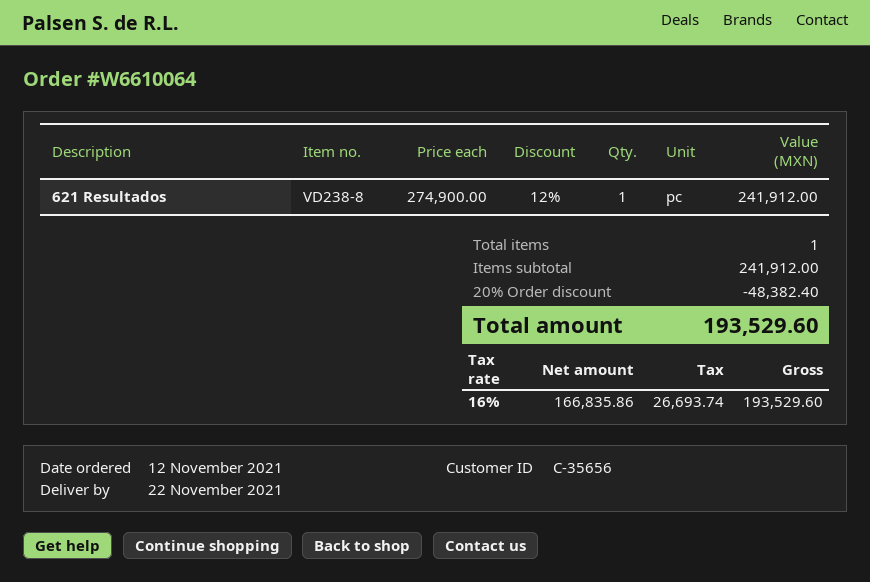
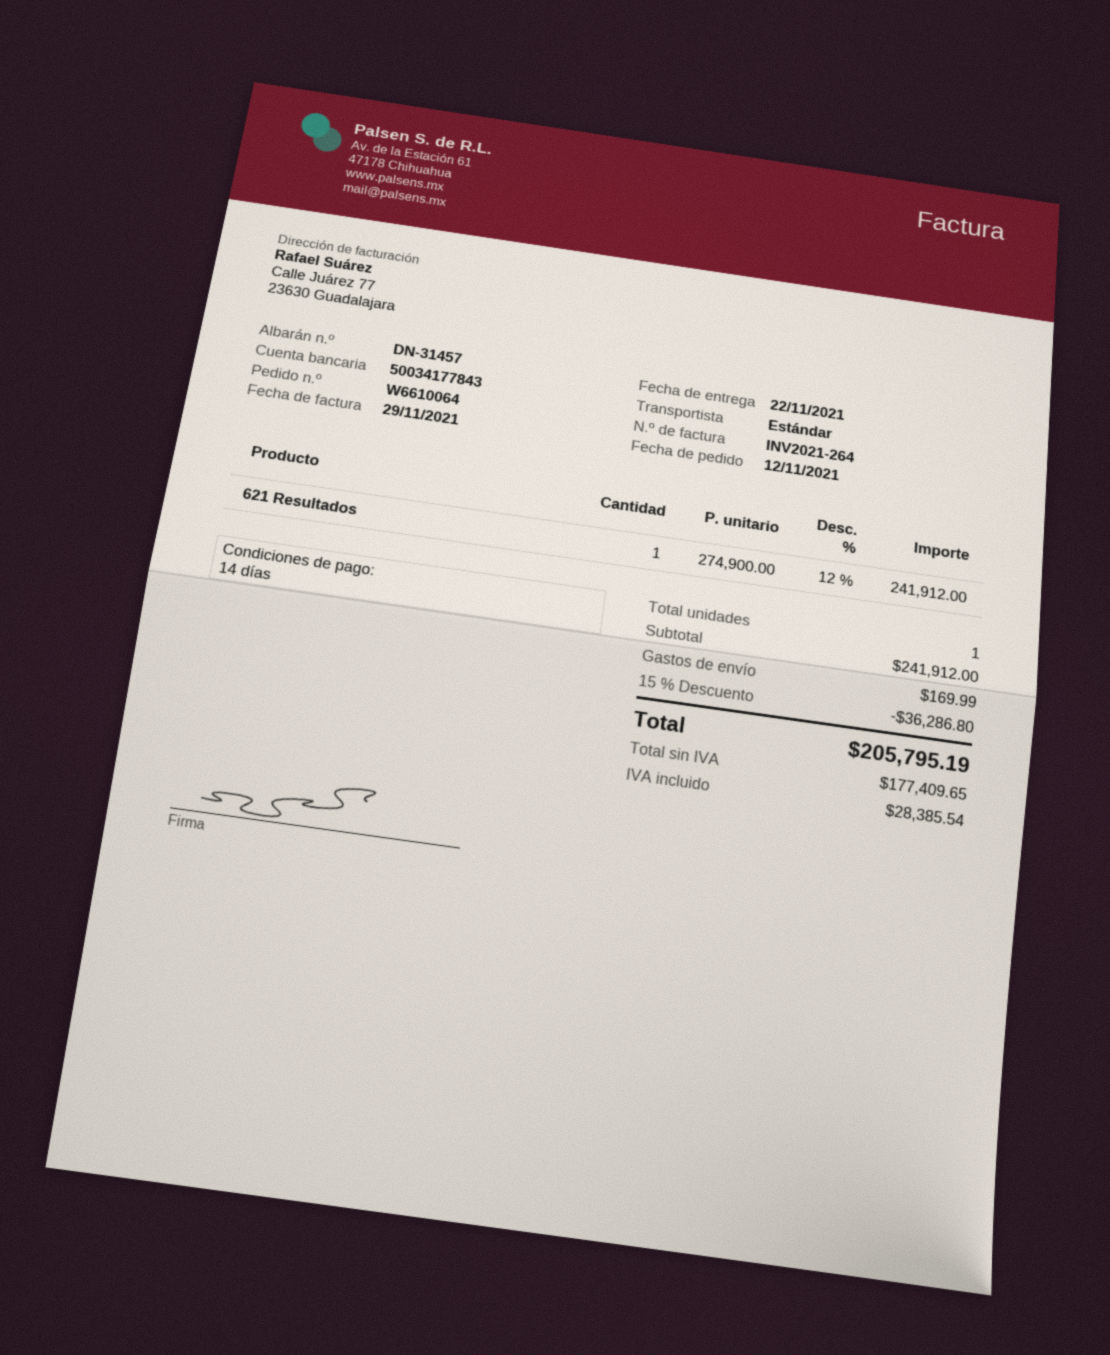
discount: 20% = 48382.40 -> 15% = 36286.80
shipping: none -> 169.99
net: 166835.86 -> 177409.65
tax: 26693.74 -> 28385.54
total: 193529.60 -> 205795.19

